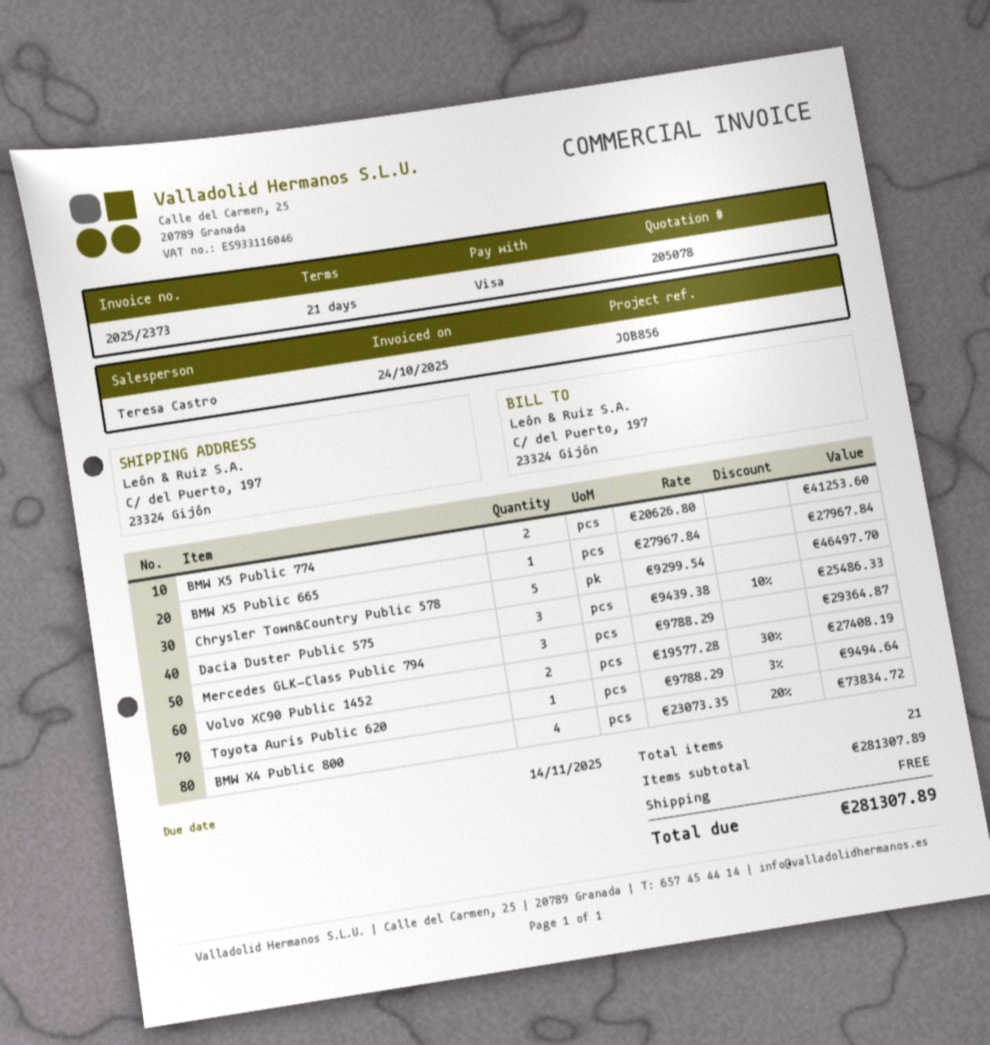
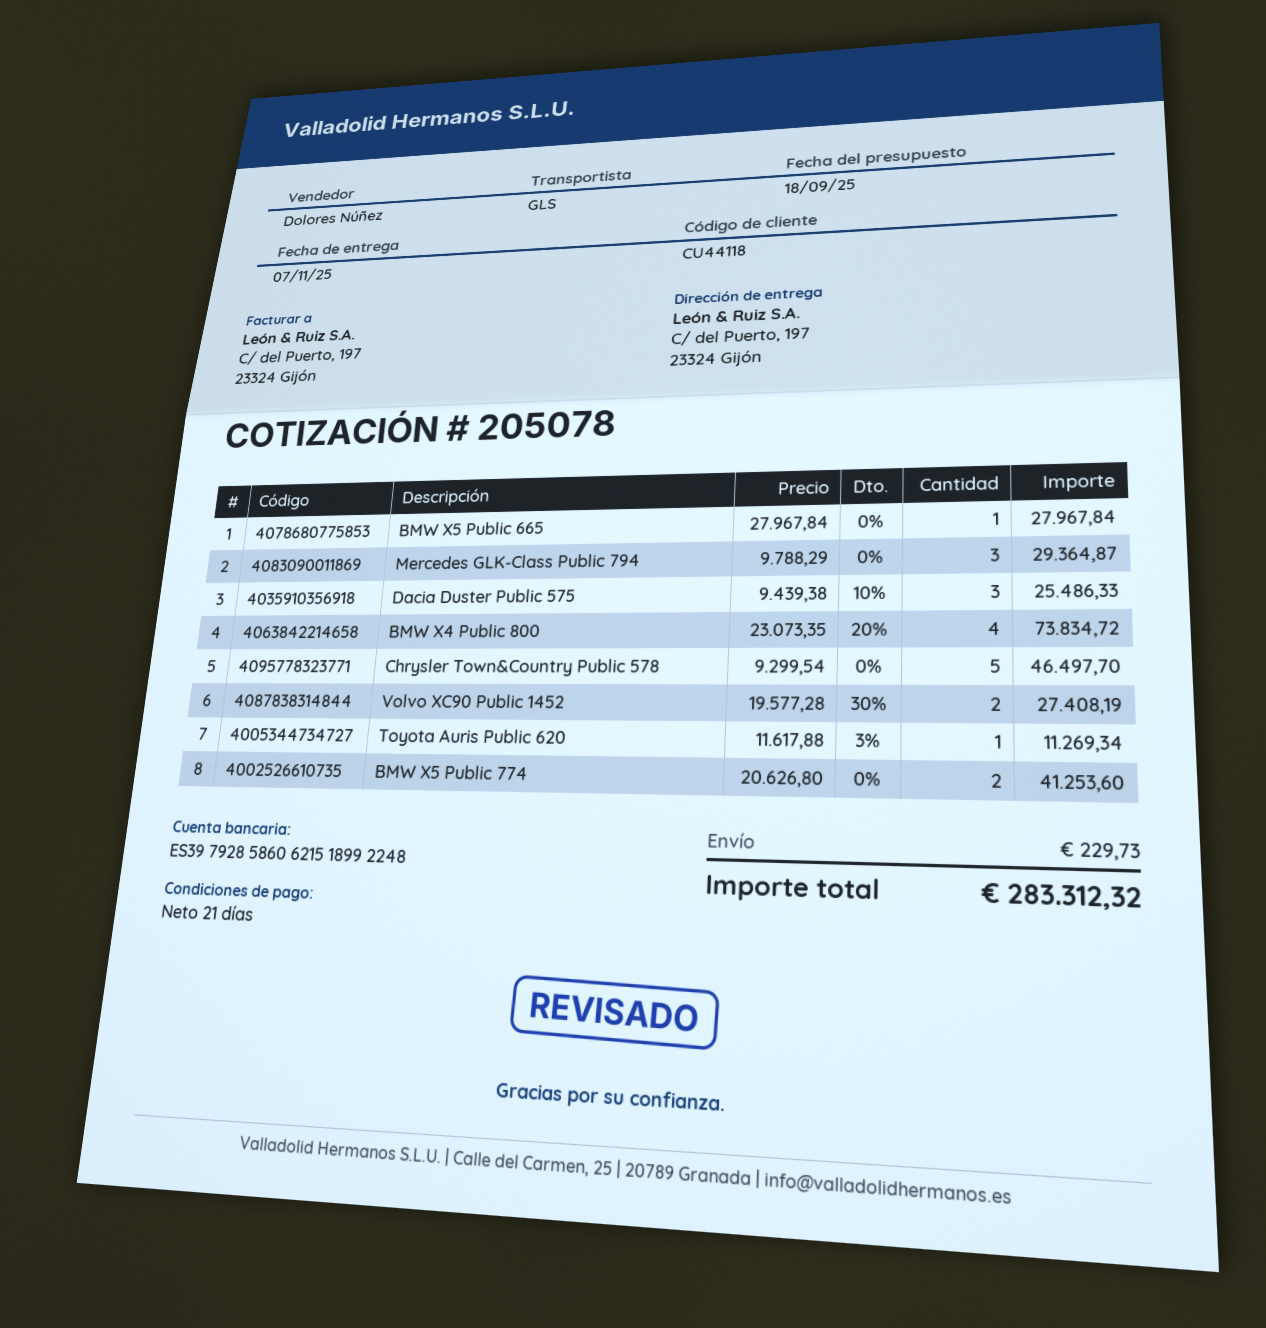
sales rep: Teresa Castro -> Dolores Núñez
Toyota Auris Public 620: 1 x 9788.29 - 3% = 9494.64 -> 1 x 11617.88 - 3% = 11269.34
shipping: 0.00 -> 229.73
total: 281307.89 -> 283312.32

